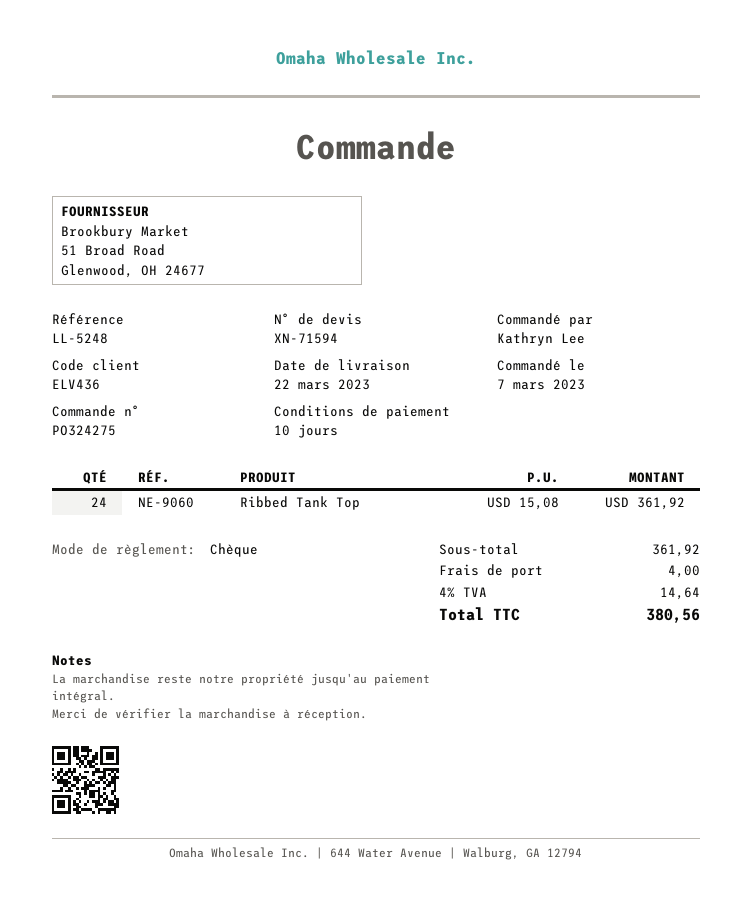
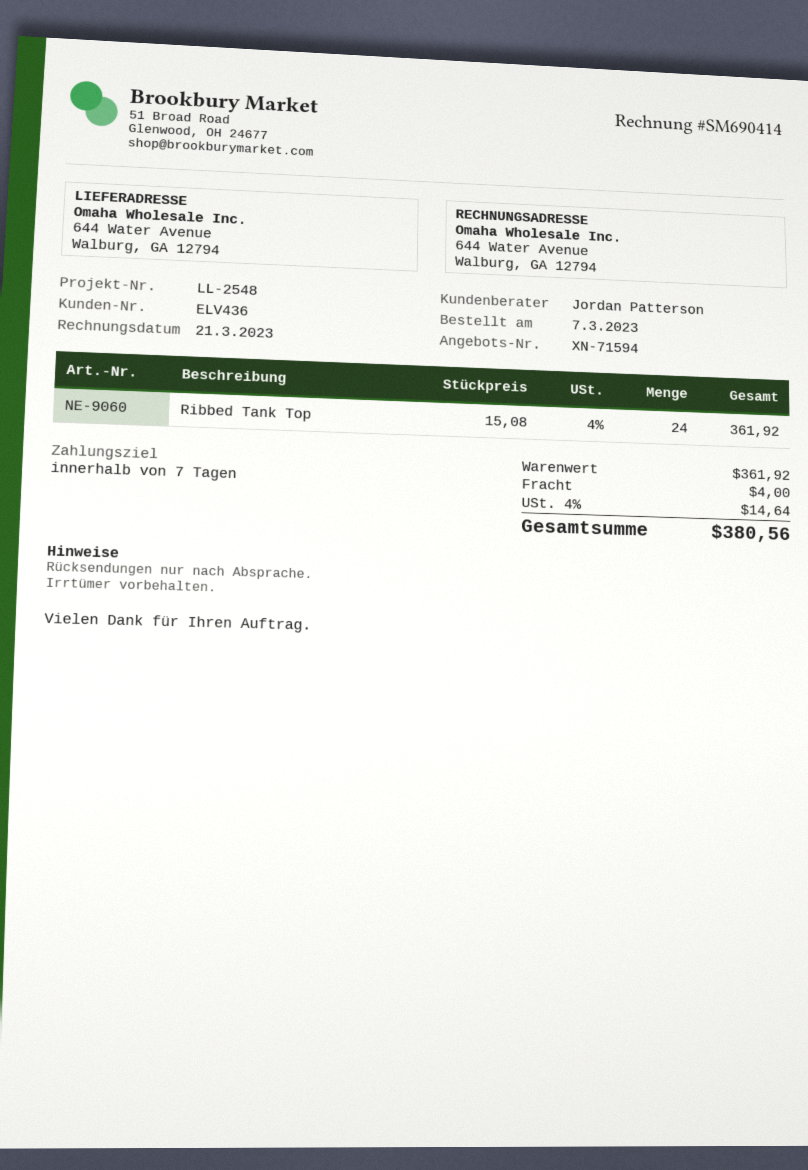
payment terms: 10 days -> 7 days
reference: LL-5248 -> LL-2548

